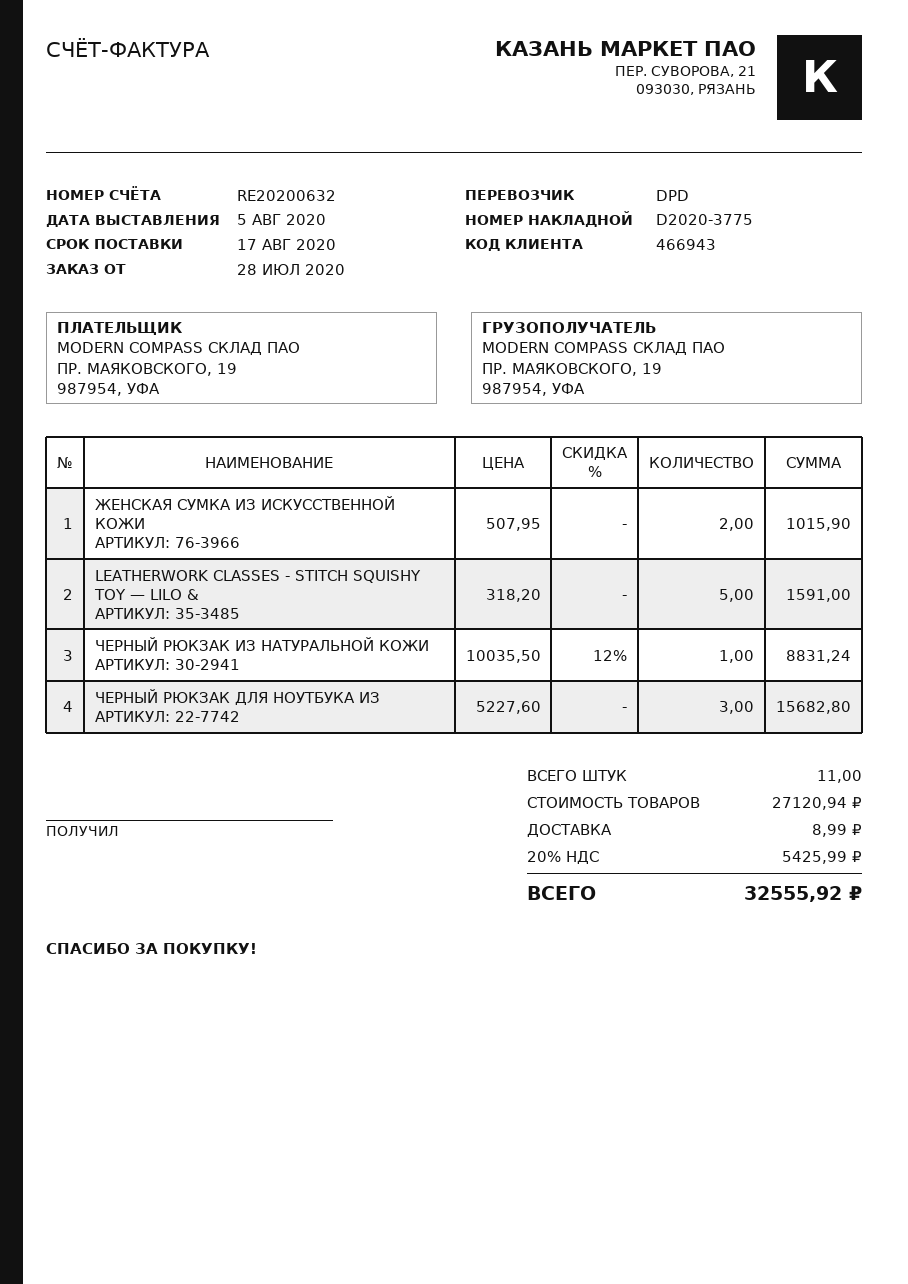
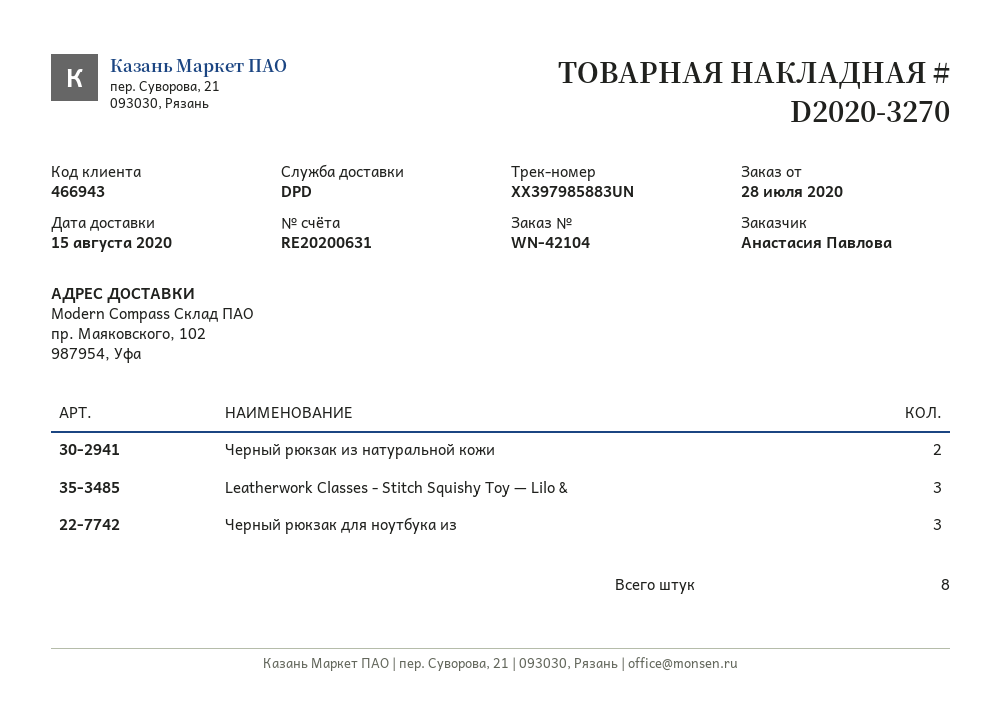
delivery note number: D2020-3775 -> D2020-3270
delivery date: 2020-08-17 -> 2020-08-15
invoice number: RE20200632 -> RE20200631
ship to: ПР. МАЯКОВСКОГО, 19, 987954, УФА -> пр. Маяковского, 102, 987954, Уфа
ЖЕНСКАЯ СУМКА ИЗ ИСКУССТВЕННОЙ КОЖИ: 2 -> none
LEATHERWORK CLASSES - STITCH SQUISHY TOY — LILO &: 5 -> 3
ЧЕРНЫЙ РЮКЗАК ИЗ НАТУРАЛЬНОЙ КОЖИ: 1 -> 2
total quantity: 11 -> 8

